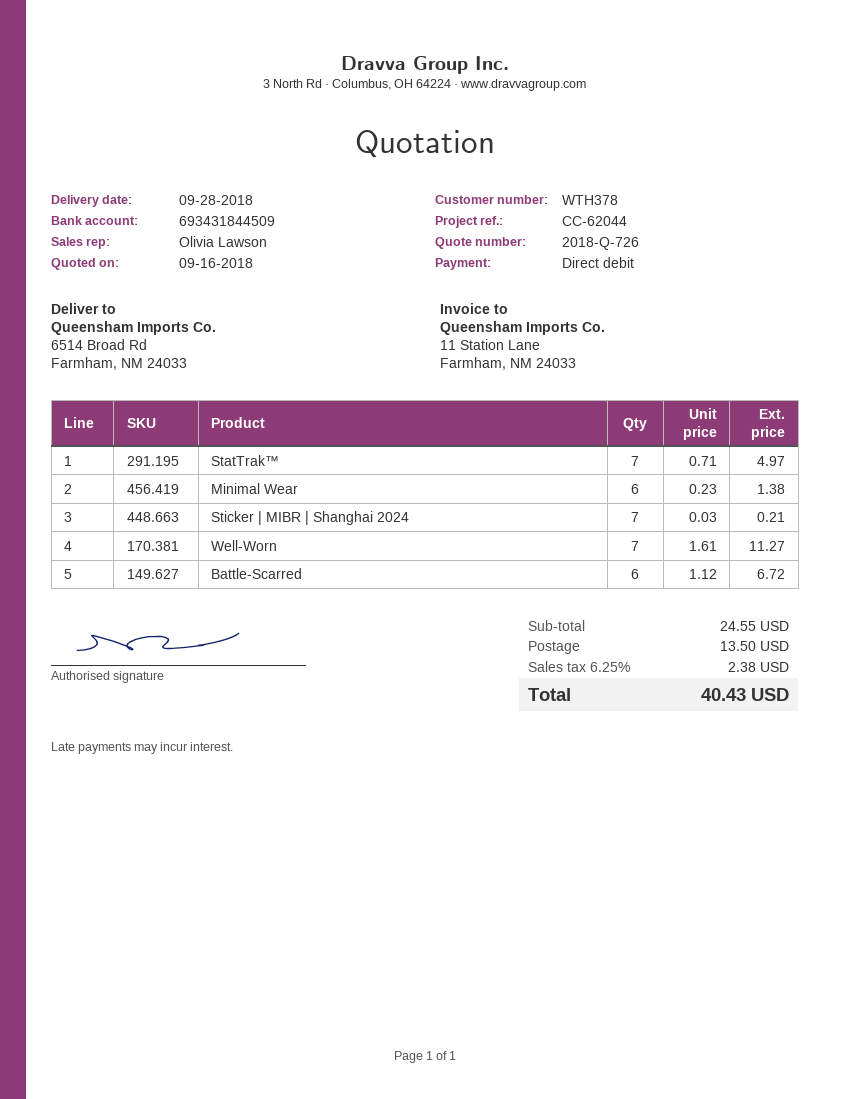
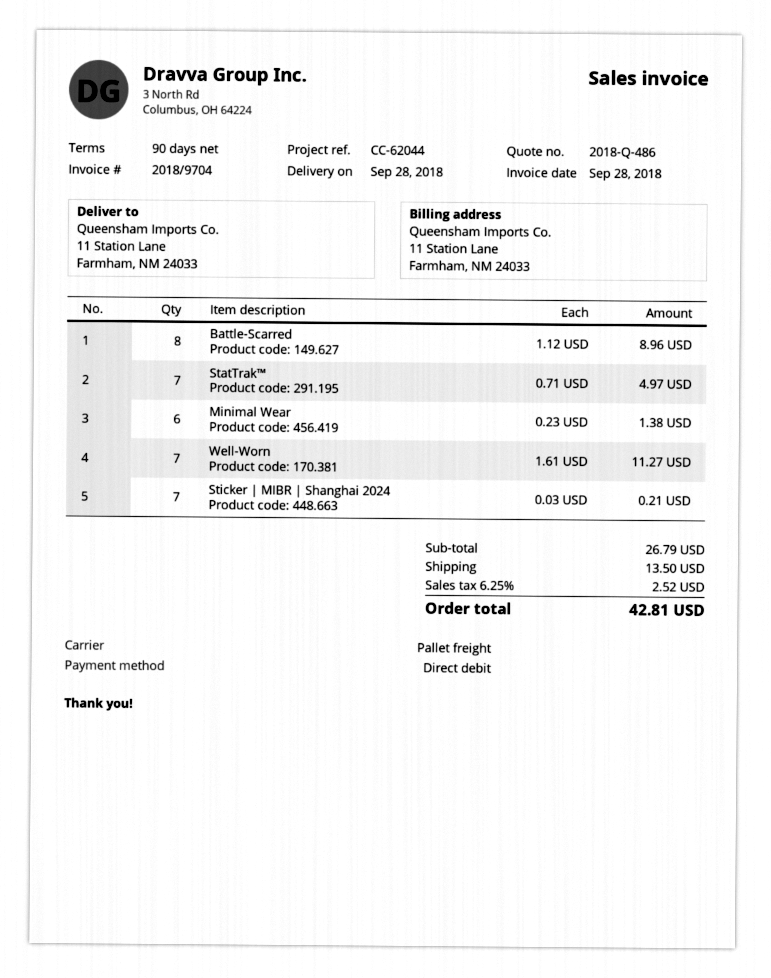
quote number: 2018-Q-726 -> 2018-Q-486
ship to: 6514 Broad Rd, Farmham, NM 24033 -> 11 Station Lane, Farmham, NM 24033
Battle-Scarred: 6 x 1.12 = 6.72 -> 8 x 1.12 = 8.96
subtotal: 24.55 -> 26.79
tax: 6.25% = 2.38 -> 6.25% = 2.52
total: 40.43 -> 42.81

